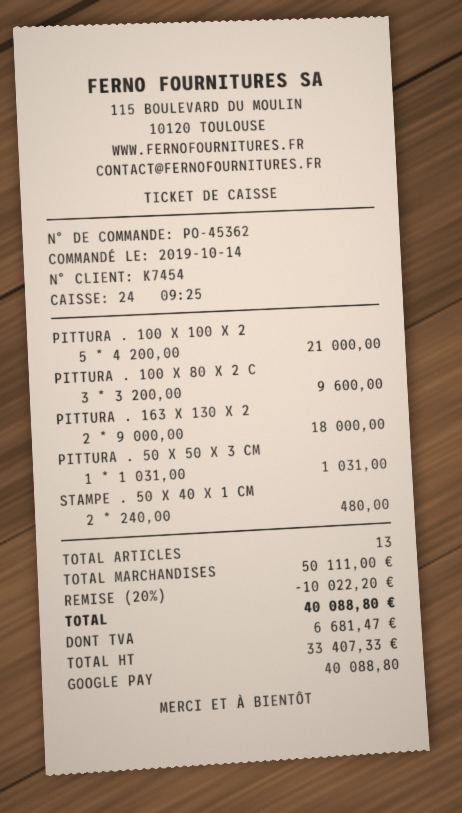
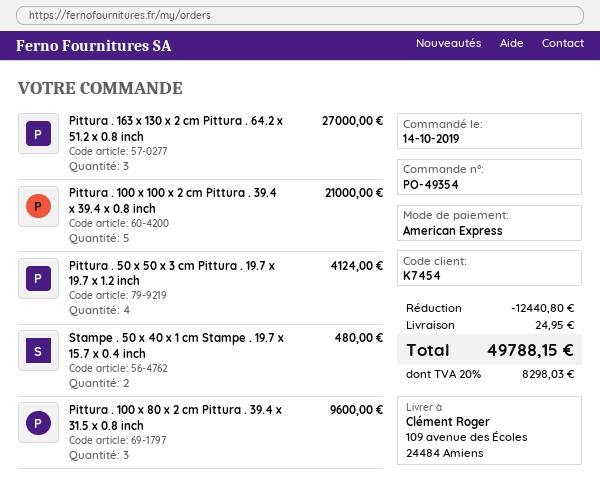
order number: PO-45362 -> PO-49354
payment method: Google Pay -> American Express
PITTURA . 163 X 130 X 2: 2 for 18000.00 -> 3 for 27000.00
PITTURA . 50 X 50 X 3 CM: 1 for 1031.00 -> 4 for 4124.00
discount: 10022.20 -> 12440.80
shipping: none -> 24.95
tax: 6681.47 -> 8298.03
total: 40088.80 -> 49788.15

